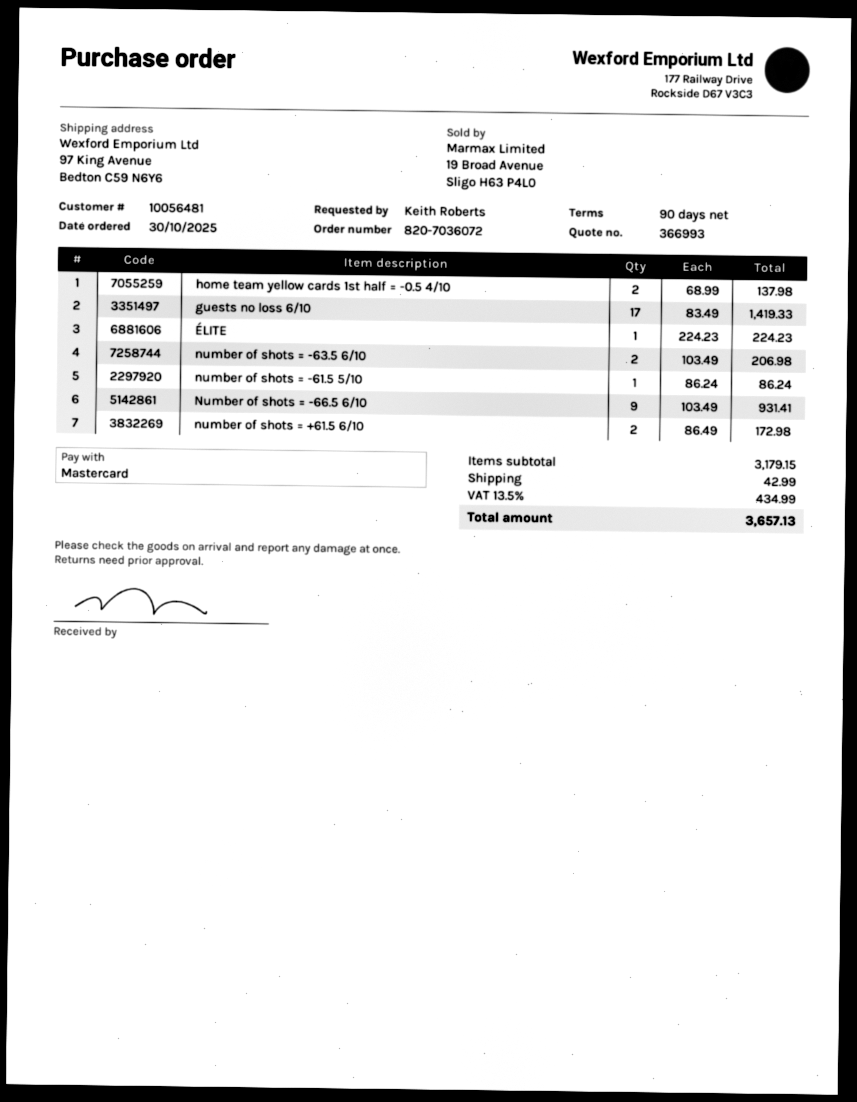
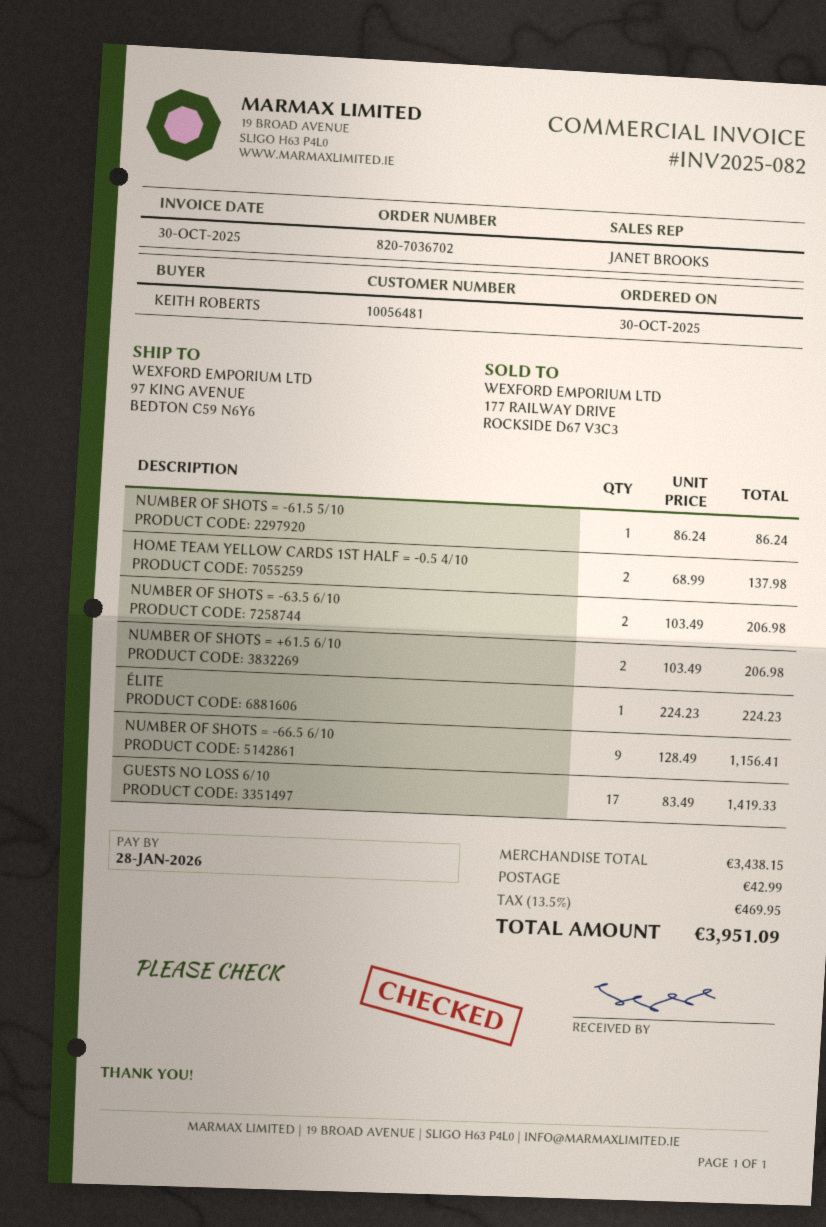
order number: 820-7036072 -> 820-7036702
Number of shots = -66.5 6/10: 9 x 103.49 = 931.41 -> 9 x 128.49 = 1156.41
number of shots = +61.5 6/10: 2 x 86.49 = 172.98 -> 2 x 103.49 = 206.98
subtotal: 3179.15 -> 3438.15
tax: 13.5% = 434.99 -> 13.5% = 469.95
total: 3657.13 -> 3951.09

